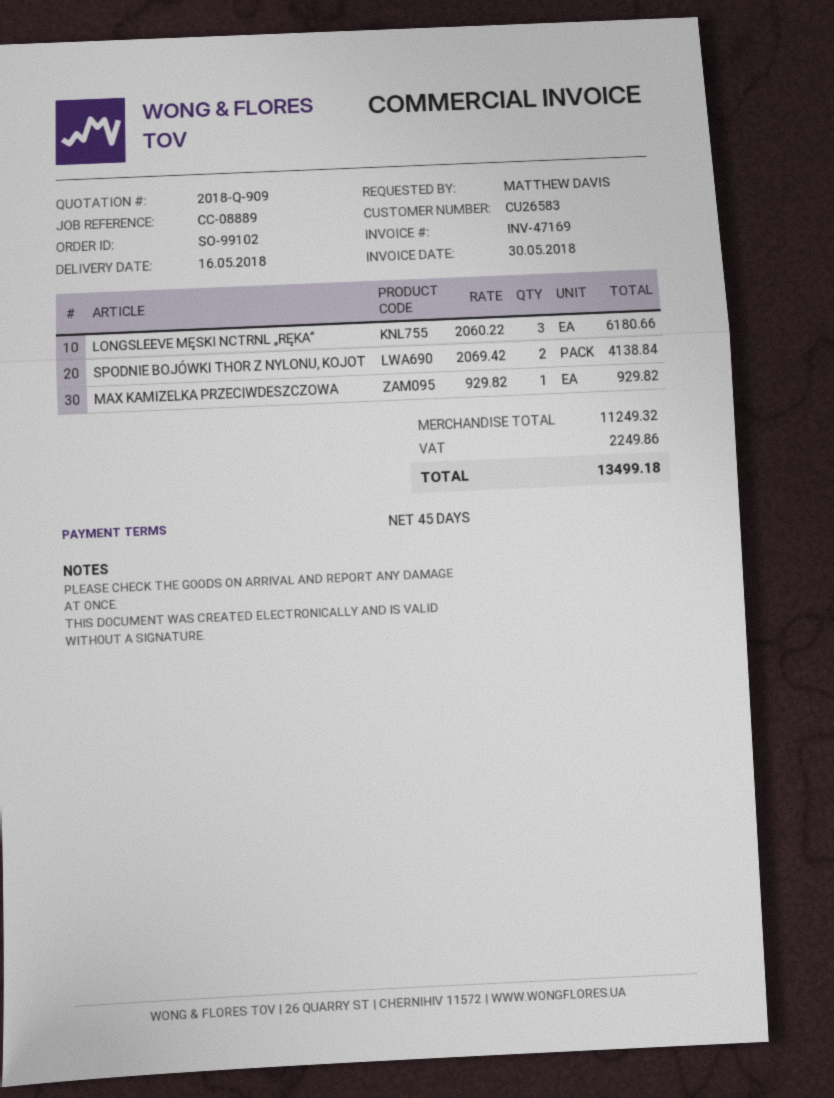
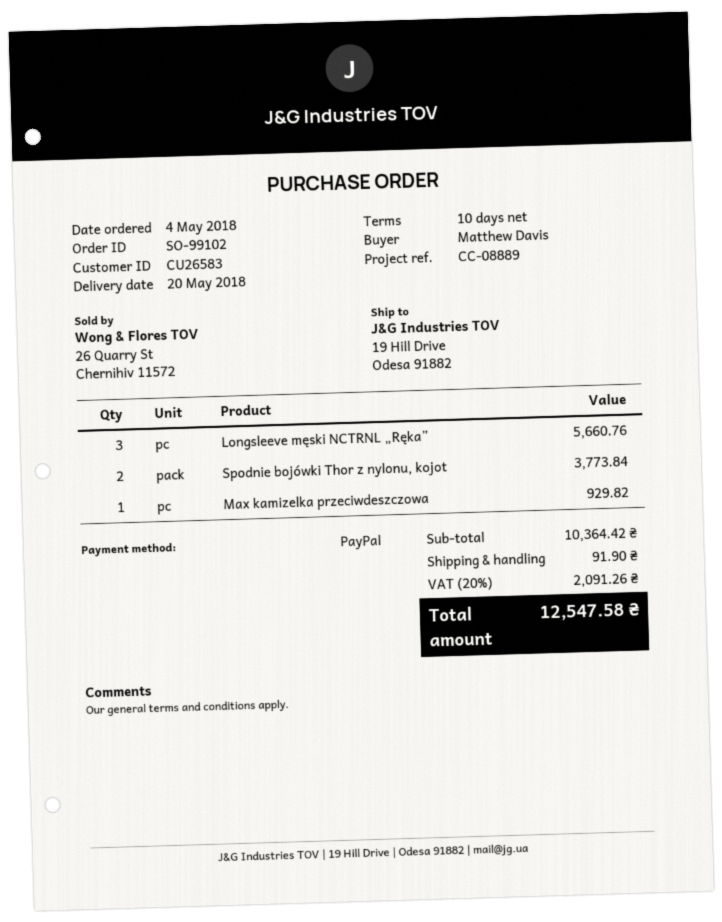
delivery date: 2018-05-16 -> 2018-05-20
payment terms: 45 days -> 10 days
LONGSLEEVE MĘSKI NCTRNL „RĘKA”: 3 for 6180.66 -> 3 for 5660.76
SPODNIE BOJÓWKI THOR Z NYLONU, KOJOT: 2 for 4138.84 -> 2 for 3773.84
subtotal: 11249.32 -> 10364.42
shipping: none -> 91.90
tax: 2249.86 -> 2091.26
total: 13499.18 -> 12547.58

